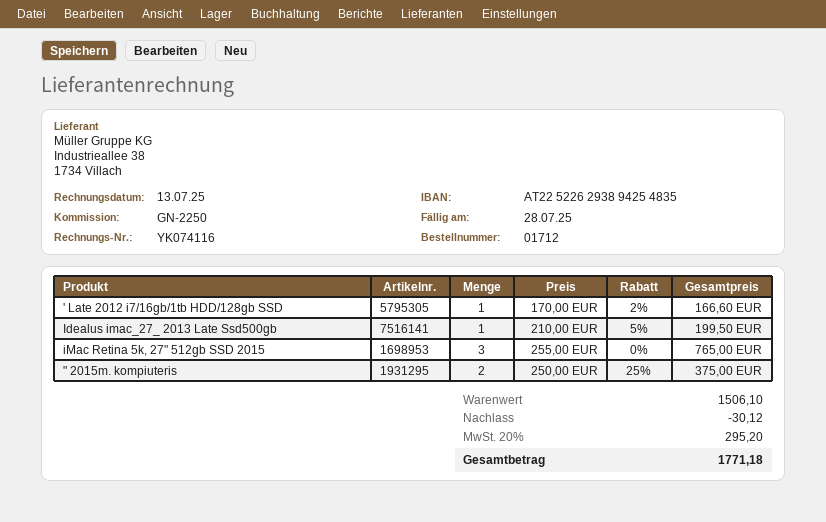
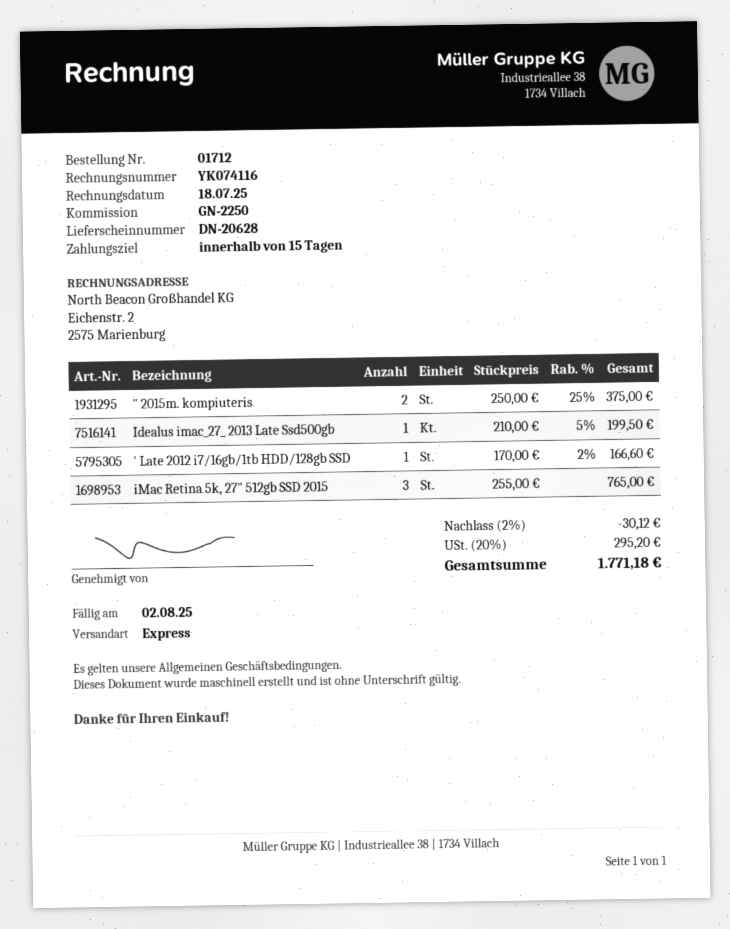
invoice date: 2025-07-13 -> 2025-07-18
due date: 2025-07-28 -> 2025-08-02

